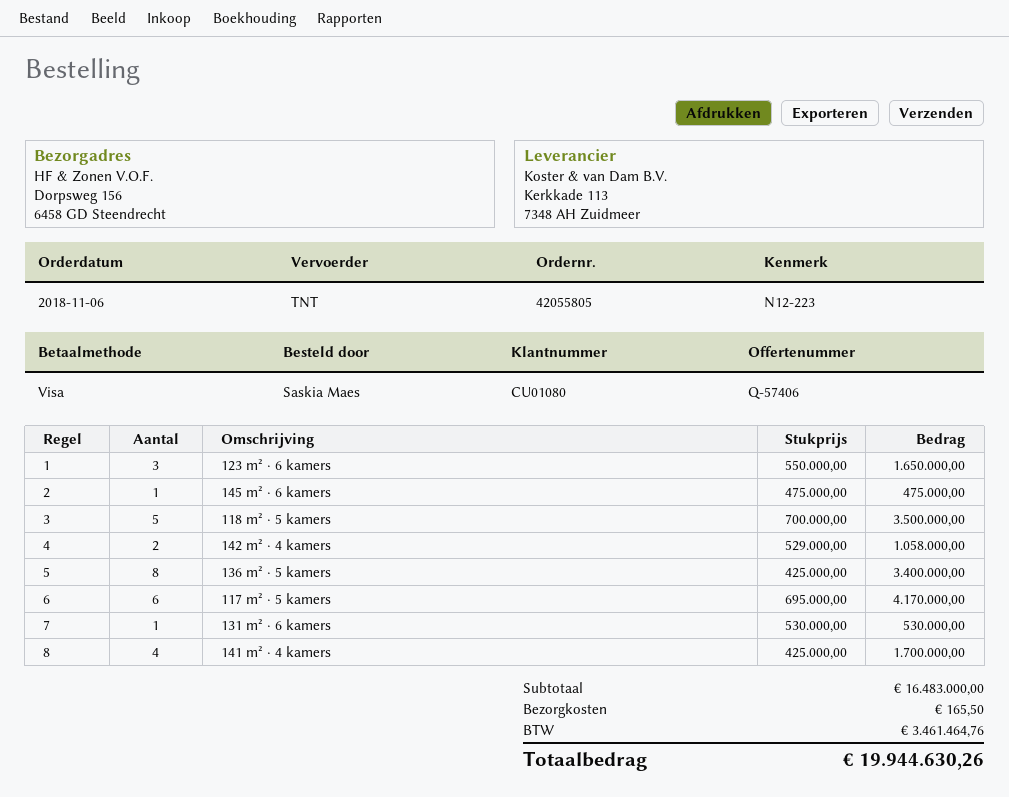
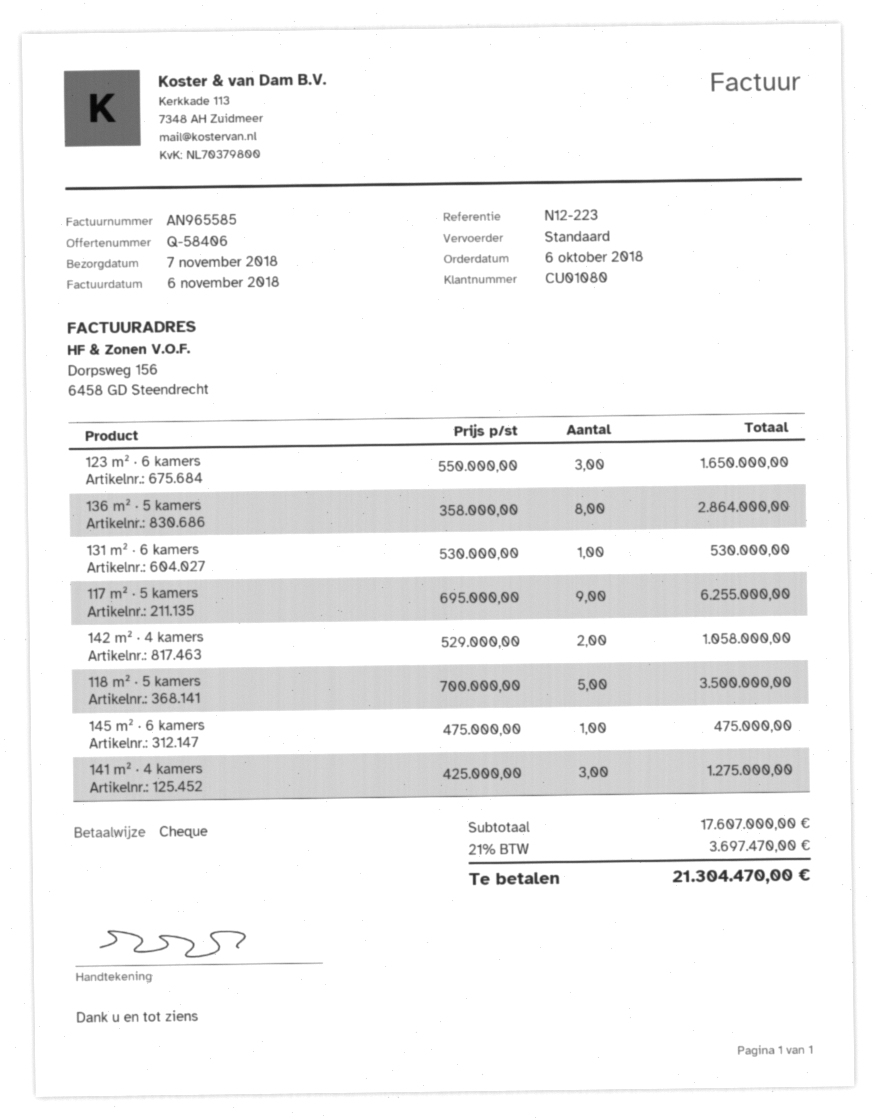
quote number: Q-57406 -> Q-58406
order date: 2018-11-06 -> 2018-10-06
payment method: Visa -> cheque
shipping method: TNT -> standard
136 m² · 5 kamers: 8 x 425000.00 = 3400000.00 -> 8 x 358000.00 = 2864000.00
117 m² · 5 kamers: 6 x 695000.00 = 4170000.00 -> 9 x 695000.00 = 6255000.00
141 m² · 4 kamers: 4 x 425000.00 = 1700000.00 -> 3 x 425000.00 = 1275000.00
subtotal: 16483000.00 -> 17607000.00
shipping: 165.50 -> none
tax: 3461464.76 -> 3697470.00
total: 19944630.26 -> 21304470.00

